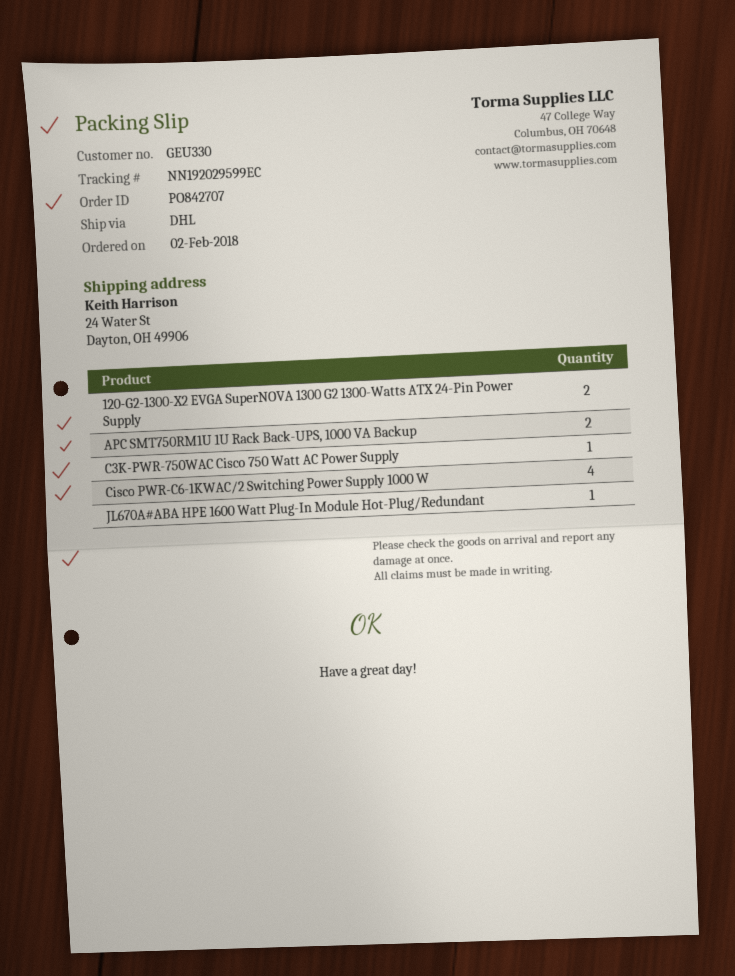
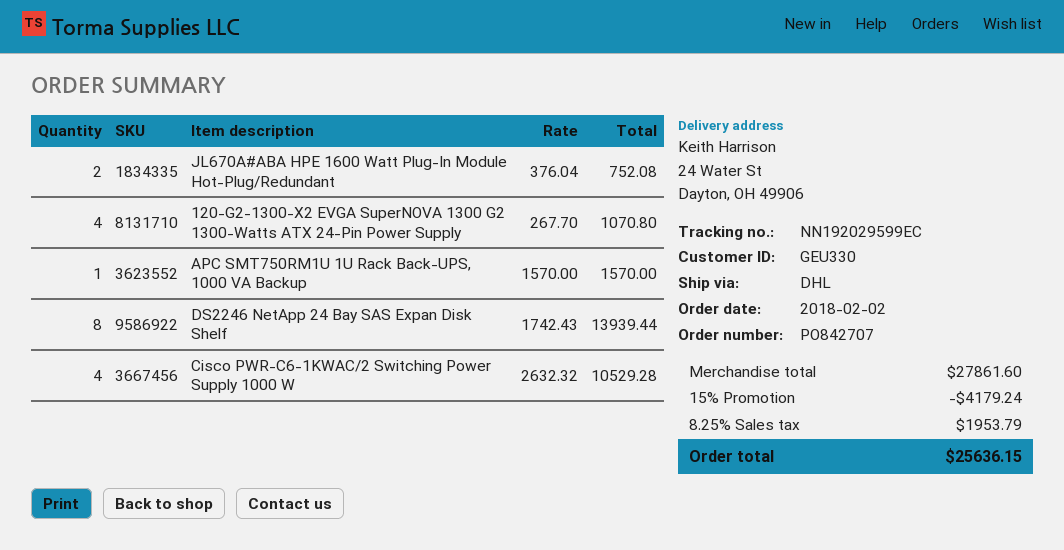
120-G2-1300-X2 EVGA SuperNOVA 1300 G2 1300-Watts ATX 24-Pin Power Supply: 2 -> 4
APC SMT750RM1U 1U Rack Back-UPS, 1000 VA Backup: 2 -> 1
C3K-PWR-750WAC Cisco 750 Watt AC Power Supply: 1 -> none
JL670A#ABA HPE 1600 Watt Plug-In Module Hot-Plug/Redundant: 1 -> 2
DS2246 NetApp 24 Bay SAS Expan Disk Shelf: none -> 8

